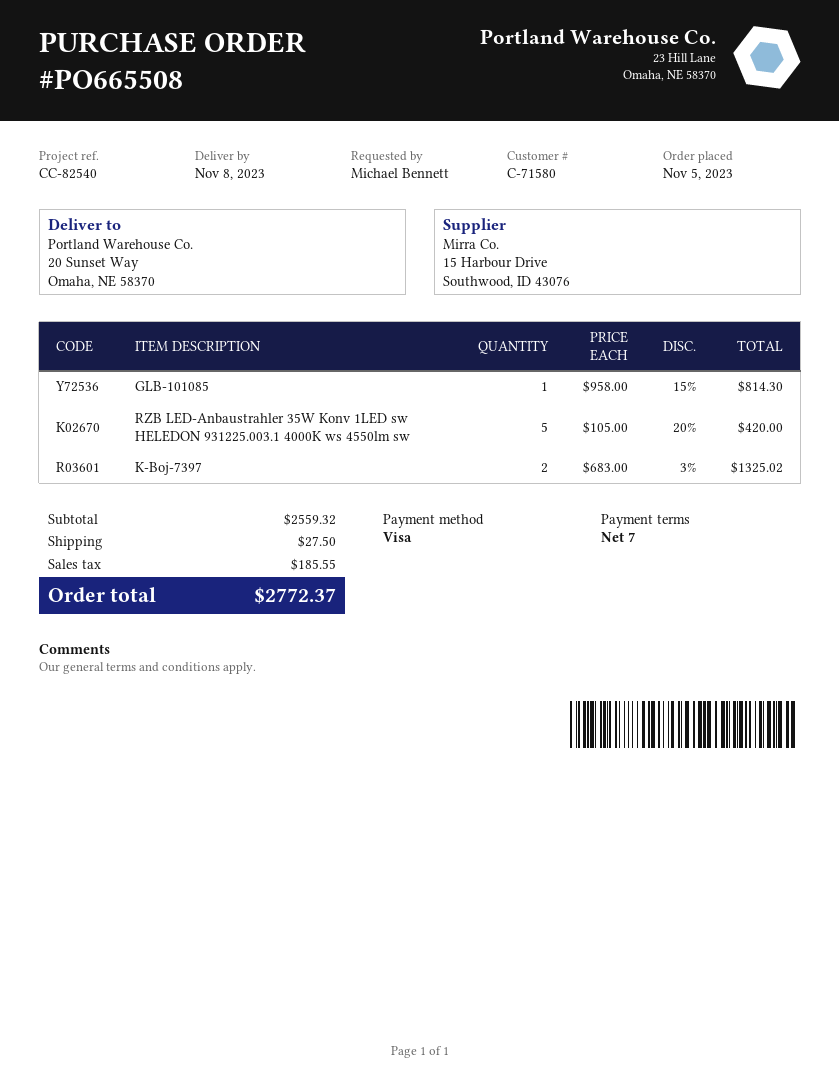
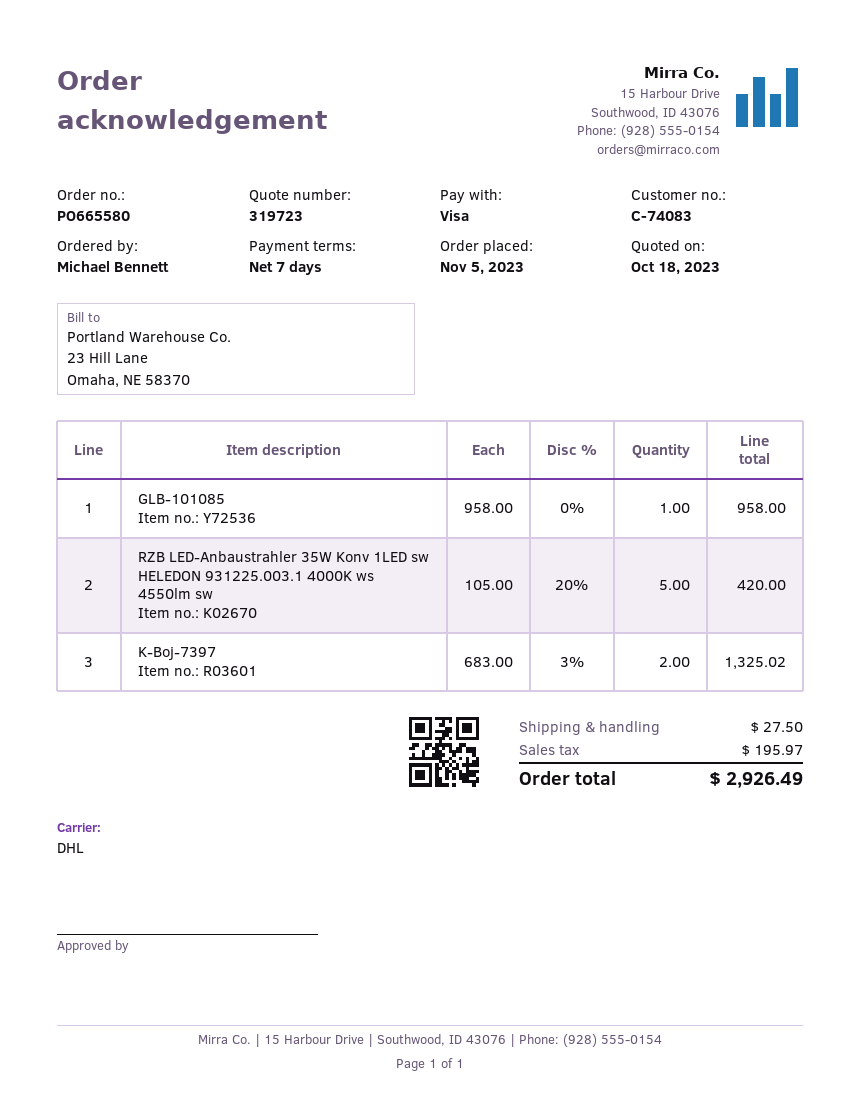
order number: PO665508 -> PO665580
customer number: C-71580 -> C-74083
GLB-101085: 1 x 958.00 - 15% = 814.30 -> 1 x 958.00 = 958.00
tax: 185.55 -> 195.97
total: 2772.37 -> 2926.49

